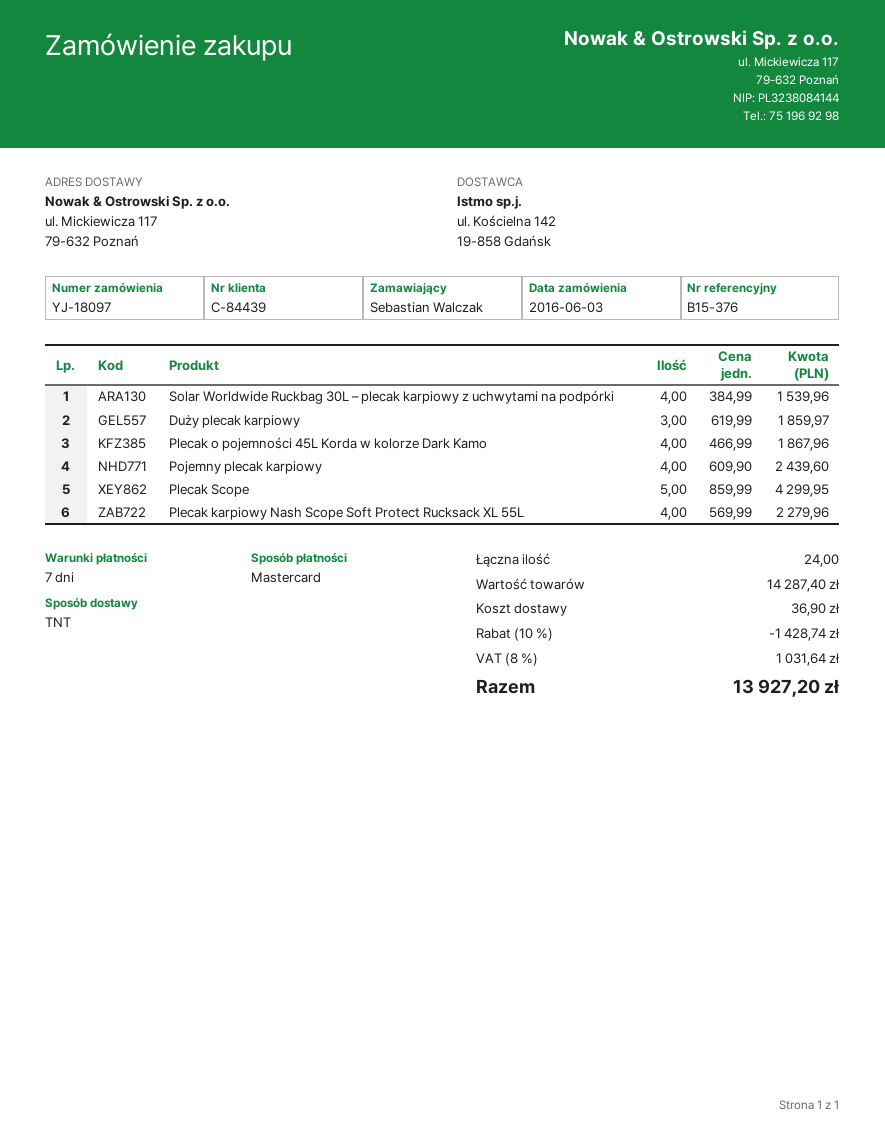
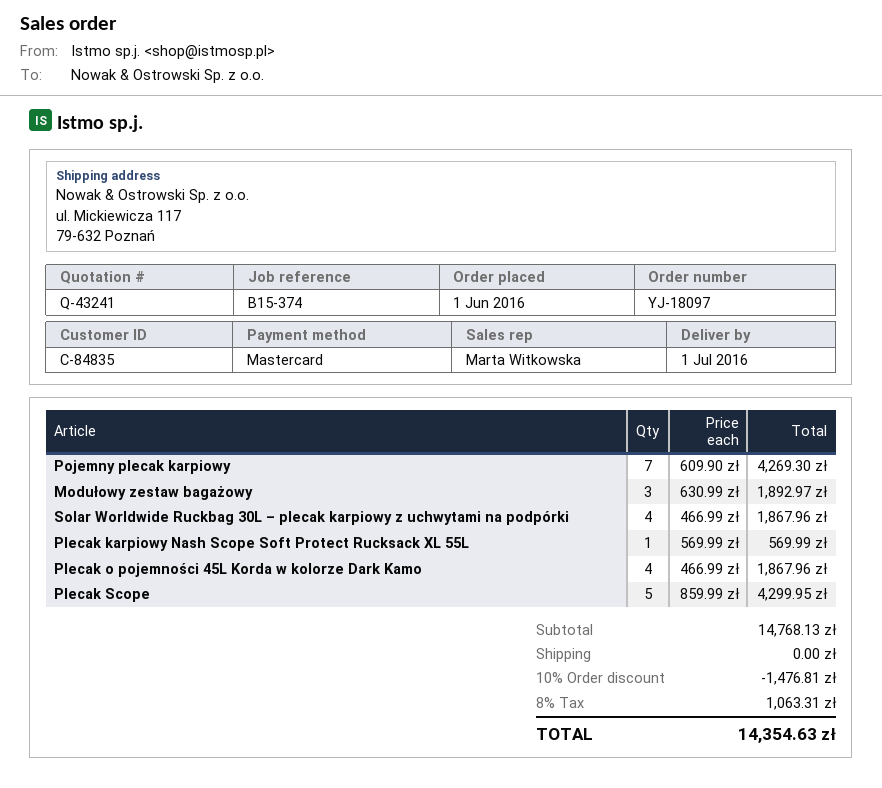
order date: 2016-06-03 -> 2016-06-01
customer number: C-84439 -> C-84835
reference: B15-376 -> B15-374
Solar Worldwide Ruckbag 30L – plecak karpiowy z uchwytami na podpórki: 4 x 384.99 = 1539.96 -> 4 x 466.99 = 1867.96
Duży plecak karpiowy: 3 x 619.99 = 1859.97 -> none
Pojemny plecak karpiowy: 4 x 609.90 = 2439.60 -> 7 x 609.90 = 4269.30
Plecak karpiowy Nash Scope Soft Protect Rucksack XL 55L: 4 x 569.99 = 2279.96 -> 1 x 569.99 = 569.99
Modułowy zestaw bagażowy: none -> 3 x 630.99 = 1892.97
subtotal: 14287.40 -> 14768.13
discount: 10% = 1428.74 -> 10% = 1476.81
shipping: 36.90 -> 0.00
tax: 8% = 1031.64 -> 8% = 1063.31
total: 13927.20 -> 14354.63

